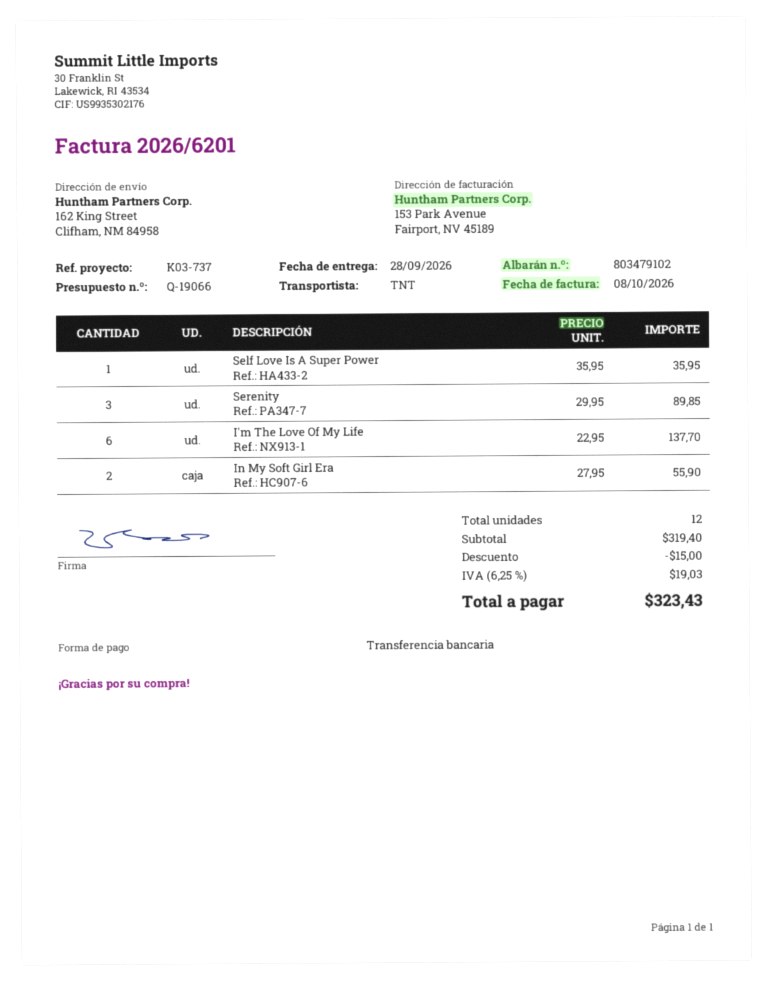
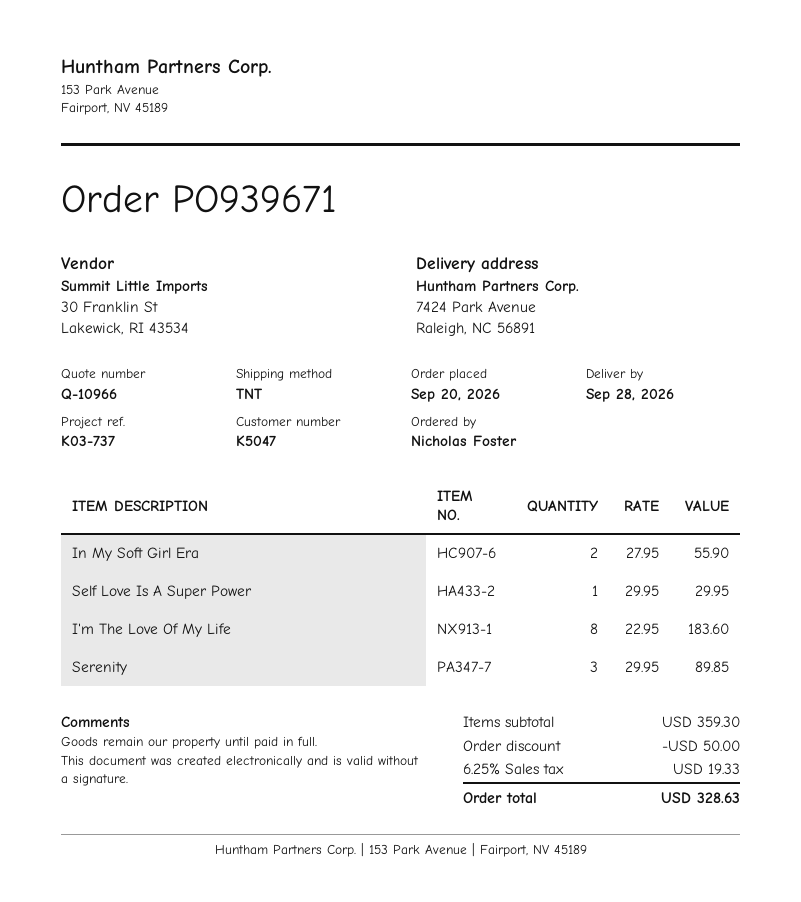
quote number: Q-19066 -> Q-10966
ship to: 162 King Street, Clifham, NM 84958 -> 7424 Park Avenue, Raleigh, NC 56891
Self Love Is A Super Power: 1 x 35.95 = 35.95 -> 1 x 29.95 = 29.95
I'm The Love Of My Life: 6 x 22.95 = 137.70 -> 8 x 22.95 = 183.60
subtotal: 319.40 -> 359.30
discount: 15.00 -> 50.00
tax: 6.25% = 19.03 -> 6.25% = 19.33
total: 323.43 -> 328.63

